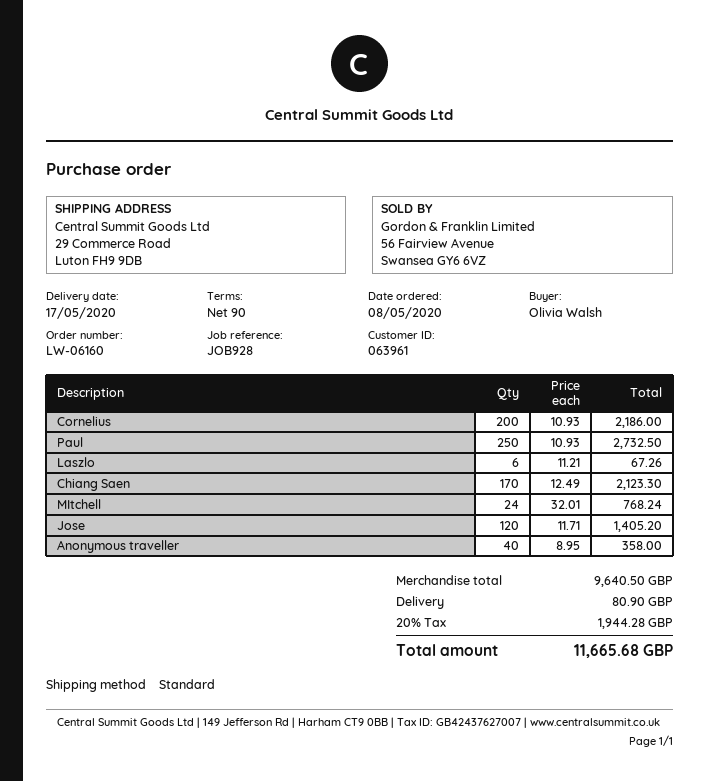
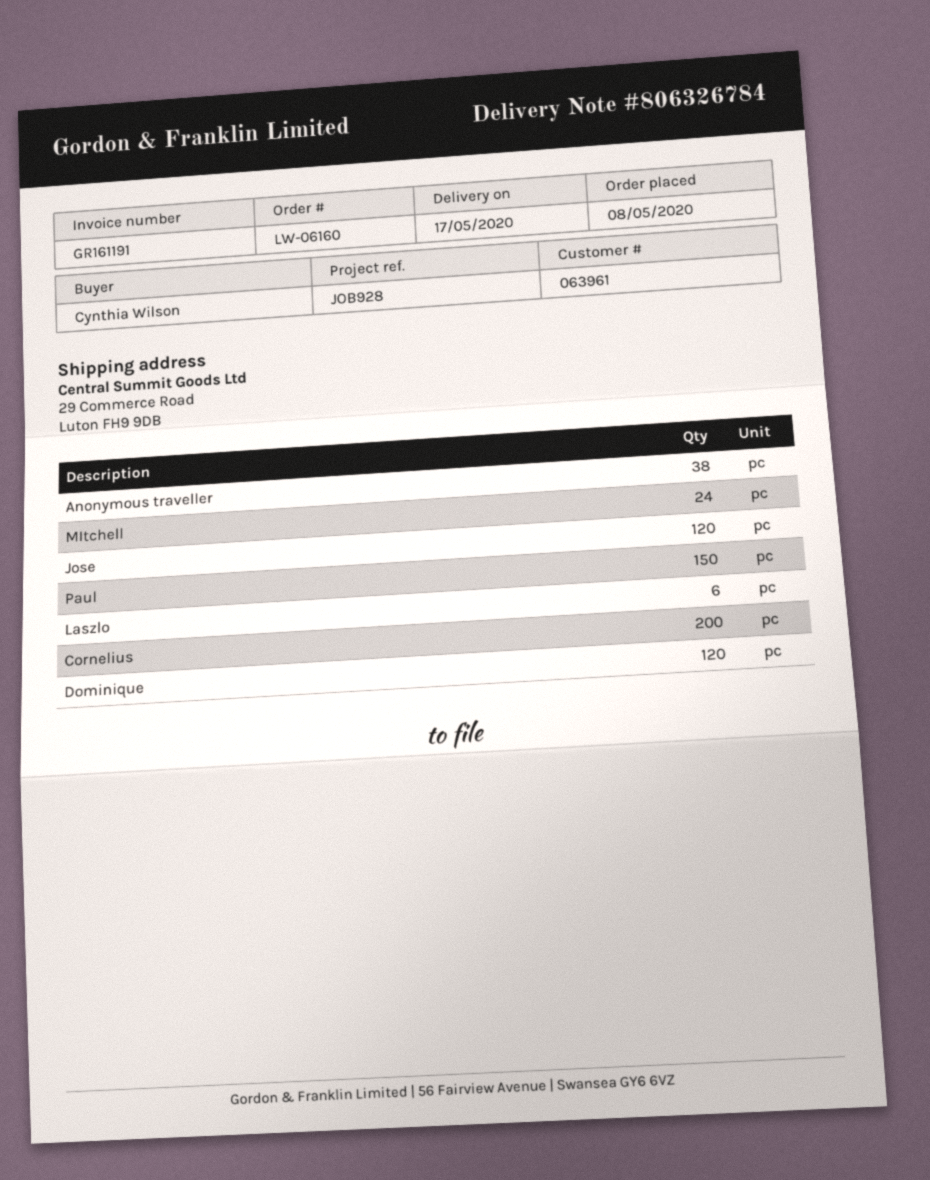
ordered by: Olivia Walsh -> Cynthia Wilson
Paul: 250 -> 150
Chiang Saen: 170 -> none
Anonymous traveller: 40 -> 38
Dominique: none -> 120

